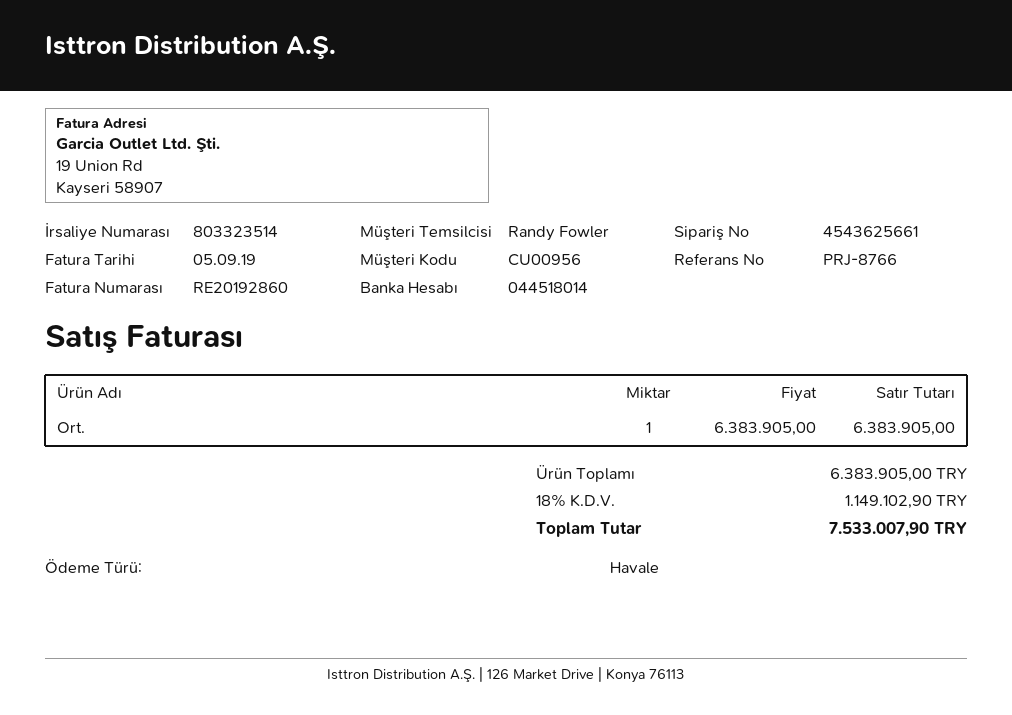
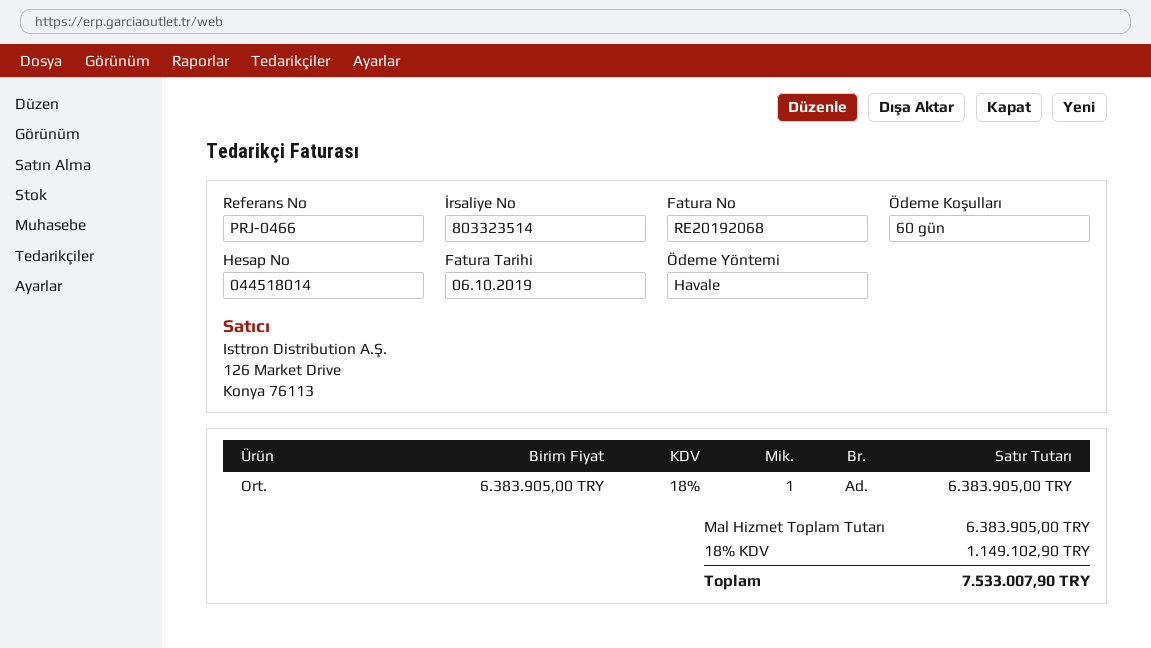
invoice number: RE20192860 -> RE20192068
invoice date: 2019-09-05 -> 2019-10-06
reference: PRJ-8766 -> PRJ-0466

